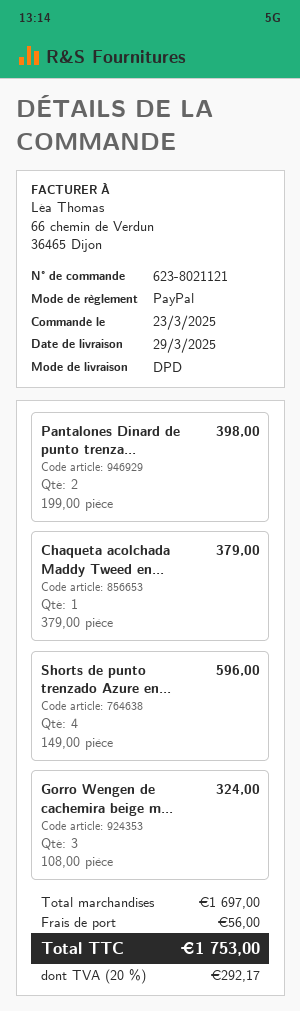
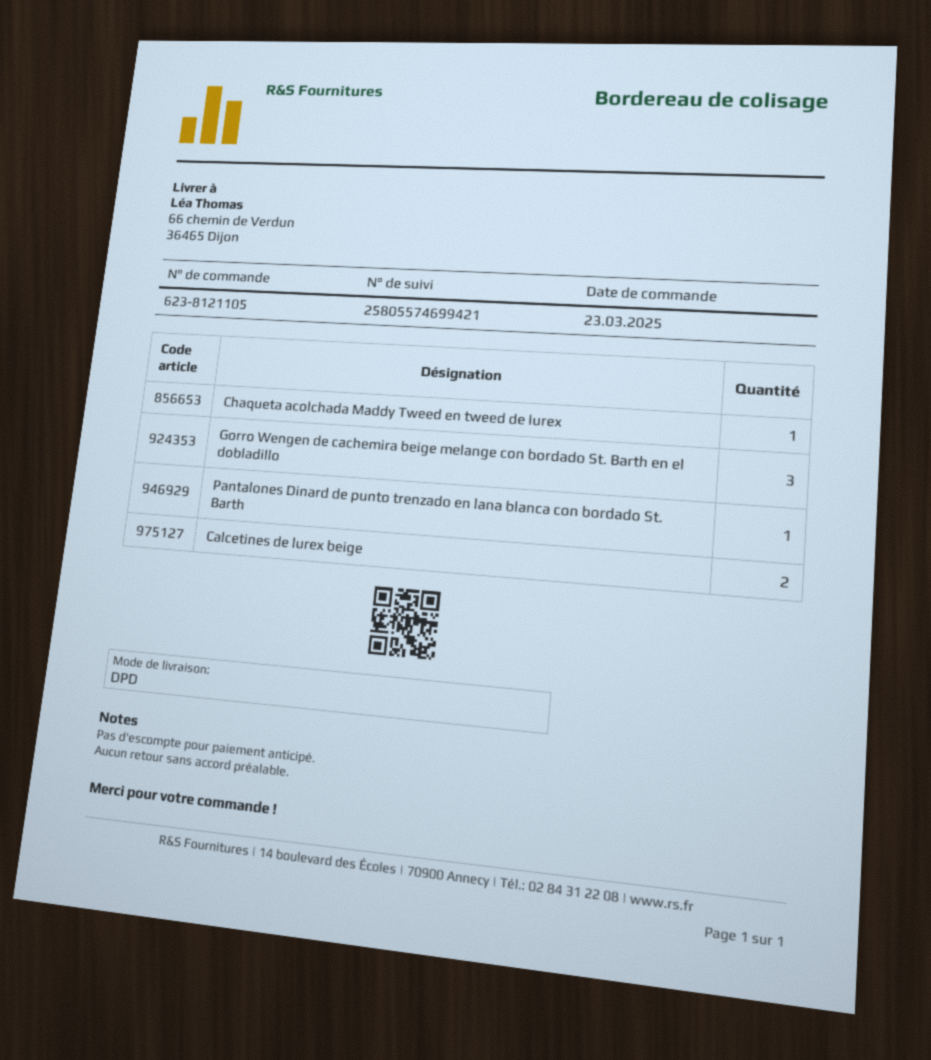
order number: 623-8021121 -> 623-8121105
Pantalones Dinard de punto trenza...: 2 -> 1
Shorts de punto trenzado Azure en...: 4 -> none
Calcetines de lurex beige: none -> 2

